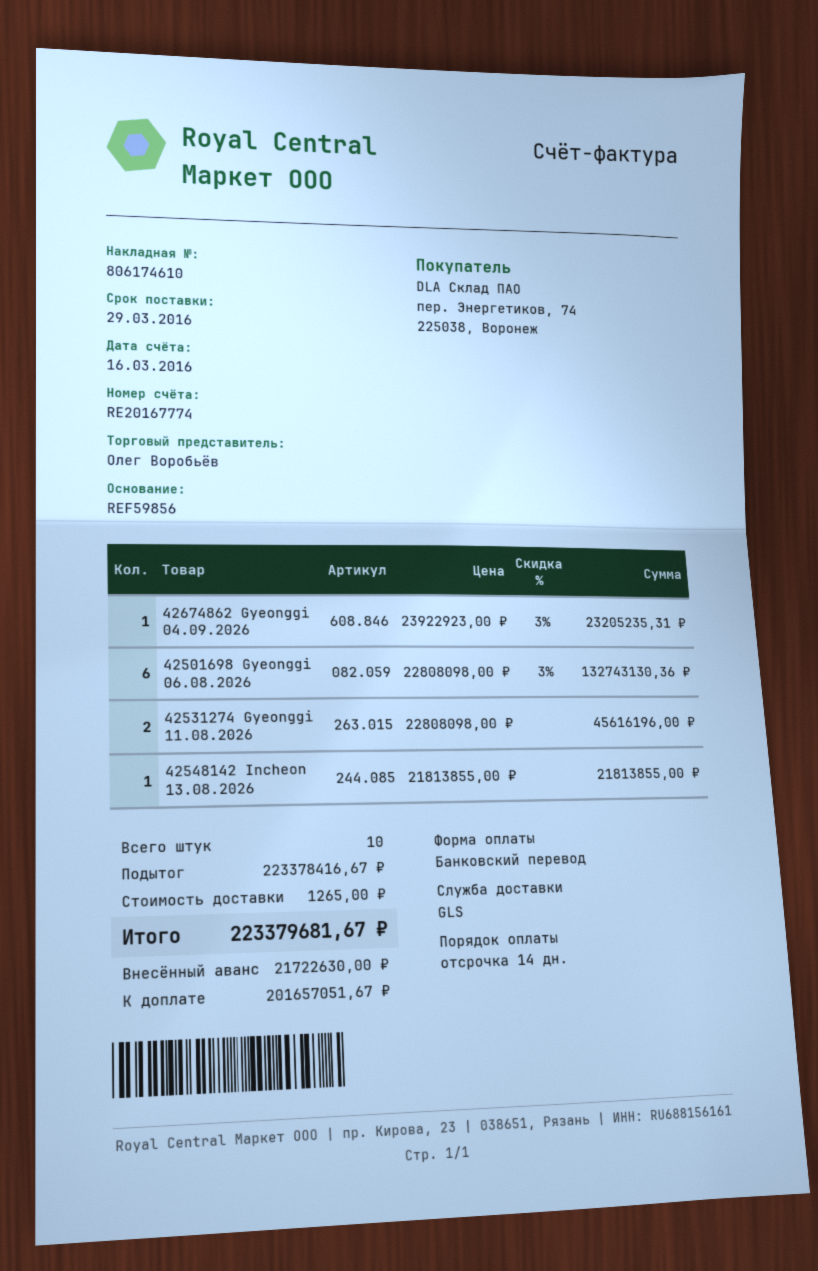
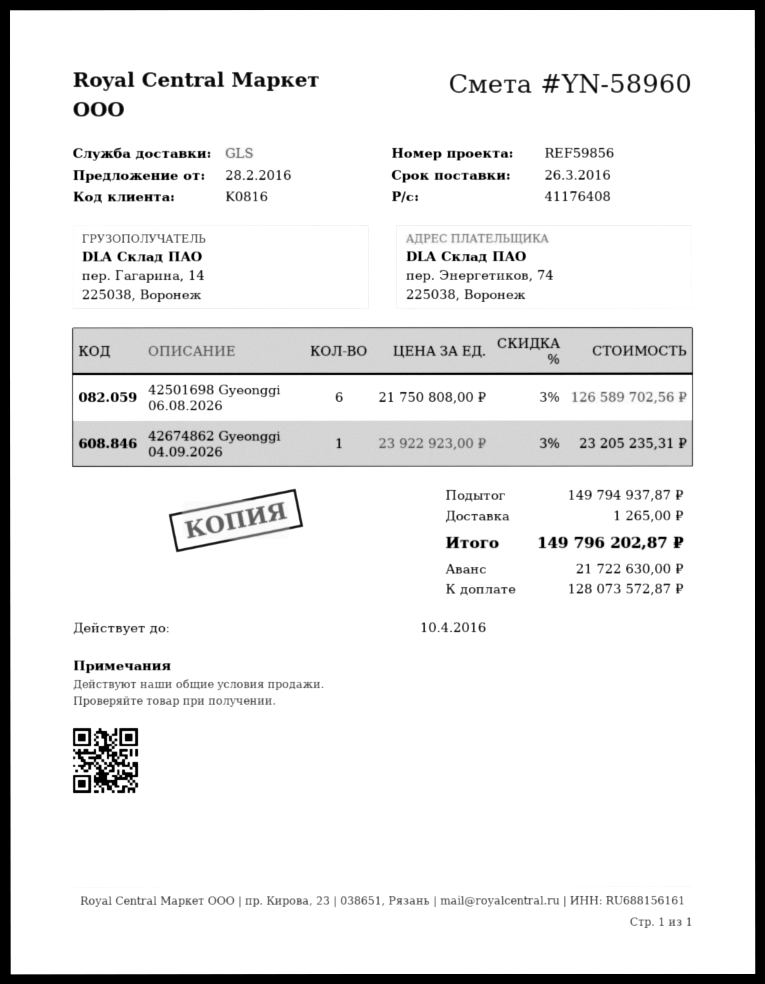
delivery date: 2016-03-29 -> 2016-03-26
42501698 Gyeonggi 06.08.2026: 6 x 22808098.00 - 3% = 132743130.36 -> 6 x 21750808.00 - 3% = 126589702.56
42531274 Gyeonggi 11.08.2026: 2 x 22808098.00 = 45616196.00 -> none
42548142 Incheon 13.08.2026: 1 x 21813855.00 = 21813855.00 -> none
subtotal: 223378416.67 -> 149794937.87
total: 223379681.67 -> 149796202.87
balance: 201657051.67 -> 128073572.87

